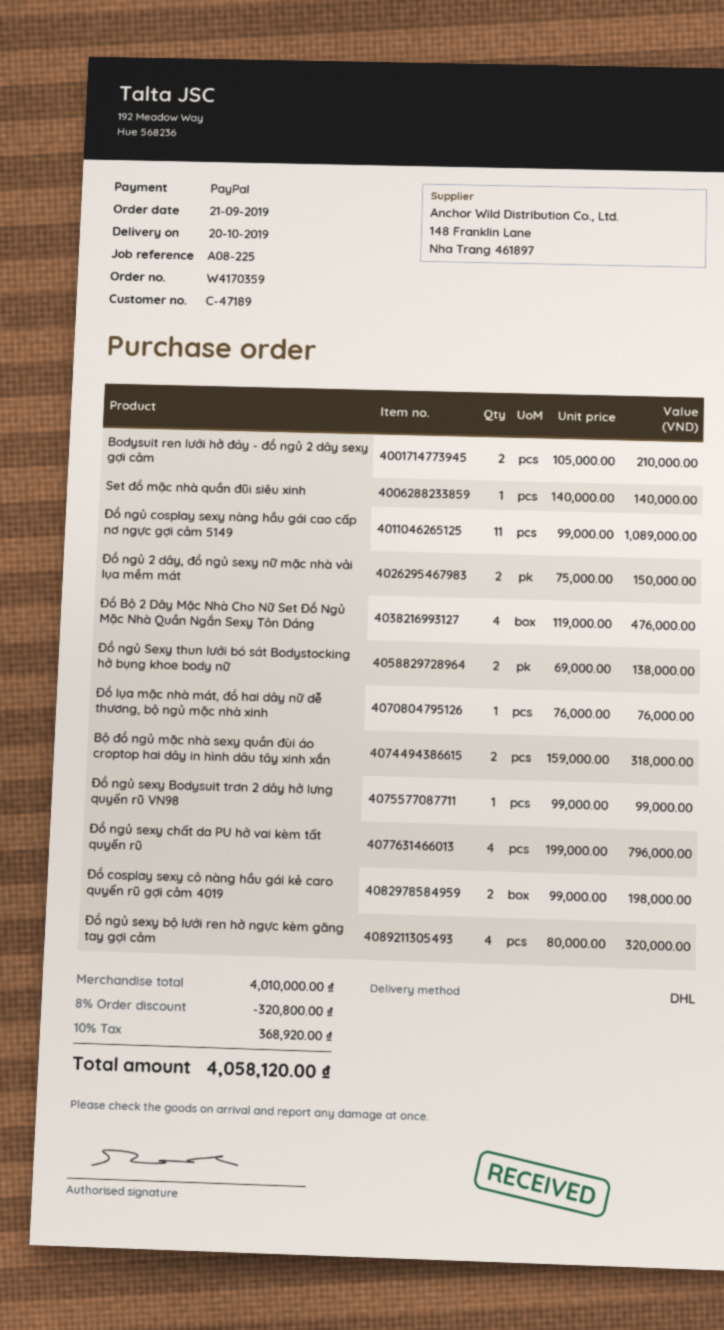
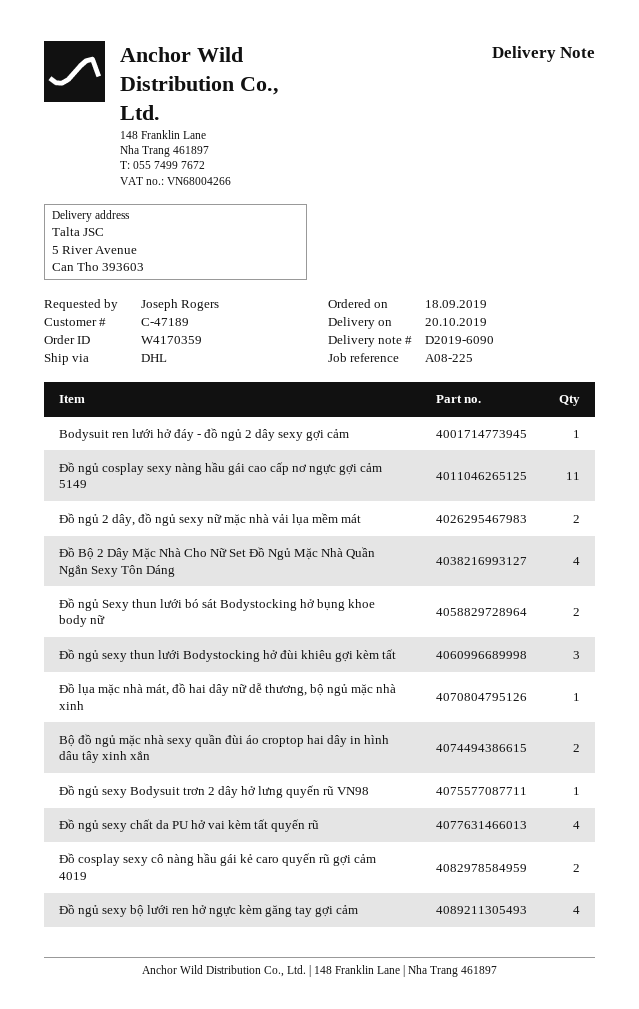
order date: 2019-09-21 -> 2019-09-18
Bodysuit ren lưới hở đáy - đồ ngủ 2 dây sexy gợi cảm: 2 -> 1
Set đồ mặc nhà quần đũi siêu xinh: 1 -> none
Đồ ngủ sexy thun lưới Bodystocking hở đùi khiêu gợi kèm tất: none -> 3

